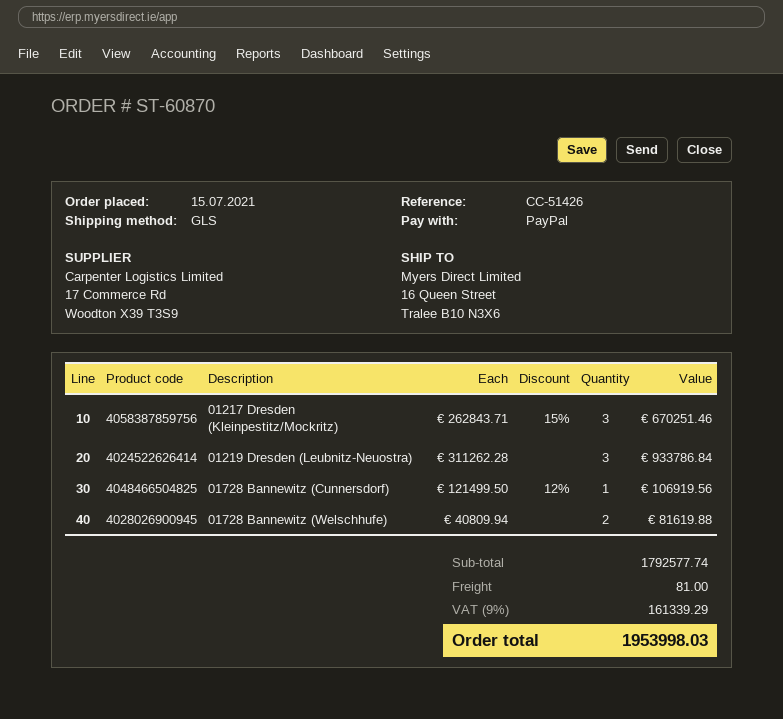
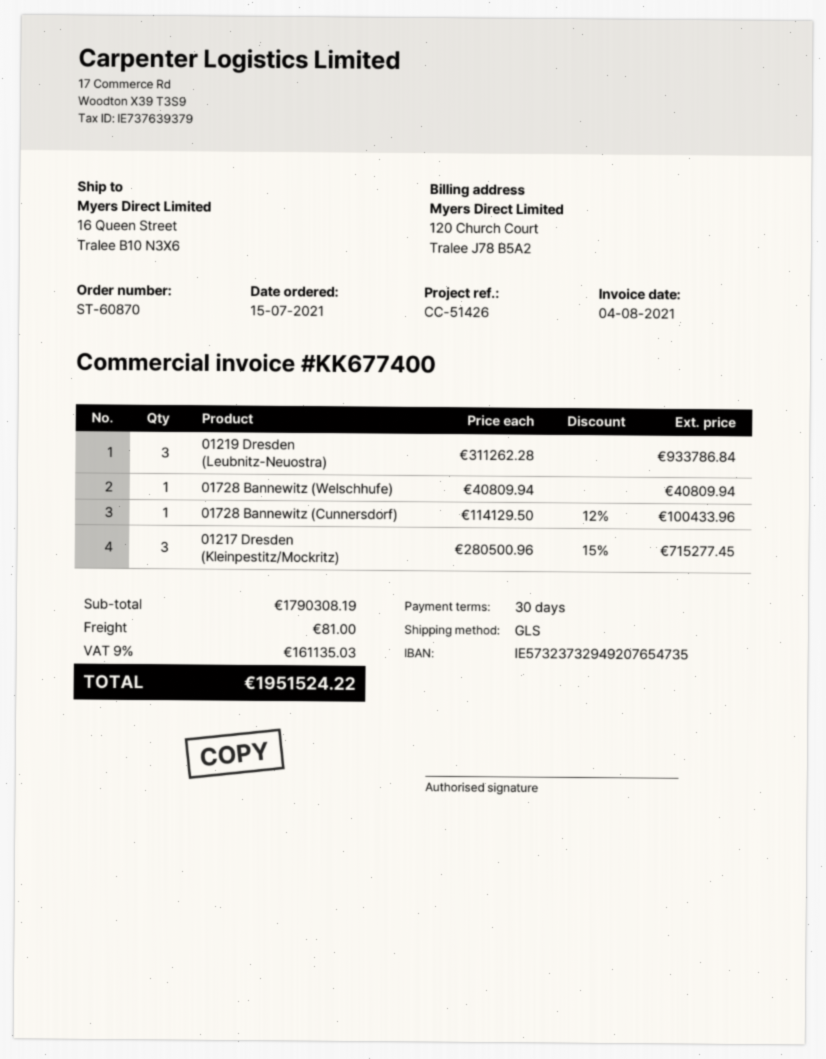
01217 Dresden (Kleinpestitz/Mockritz): 3 x 262843.71 - 15% = 670251.46 -> 3 x 280500.96 - 15% = 715277.45
01728 Bannewitz (Cunnersdorf): 1 x 121499.50 - 12% = 106919.56 -> 1 x 114129.50 - 12% = 100433.96
01728 Bannewitz (Welschhufe): 2 x 40809.94 = 81619.88 -> 1 x 40809.94 = 40809.94
subtotal: 1792577.74 -> 1790308.19
tax: 9% = 161339.29 -> 9% = 161135.03
total: 1953998.03 -> 1951524.22

